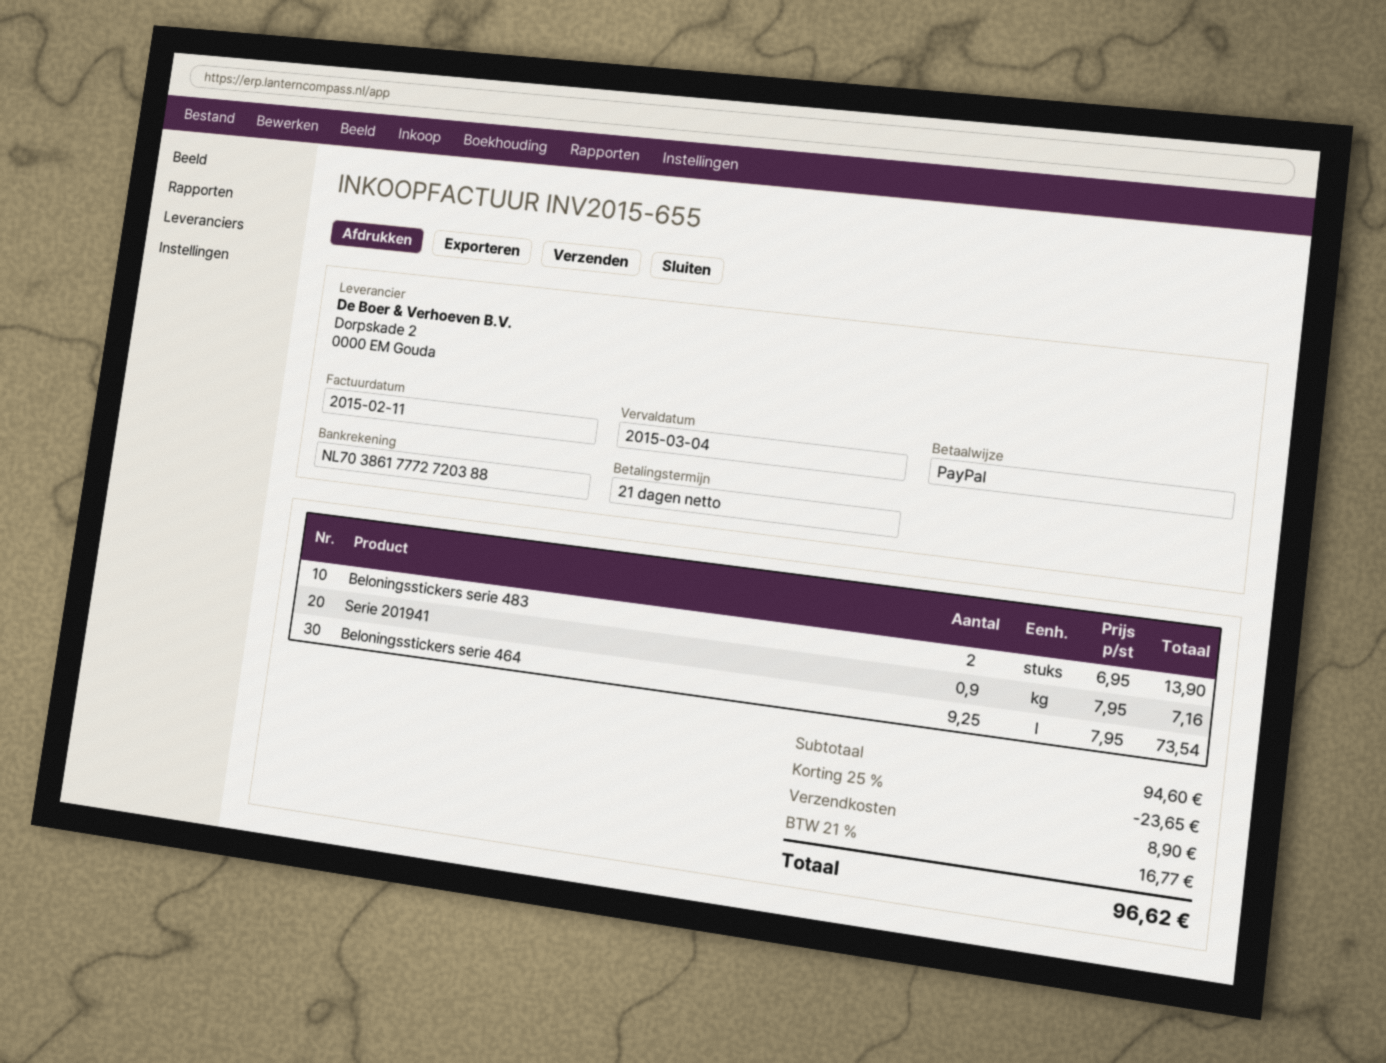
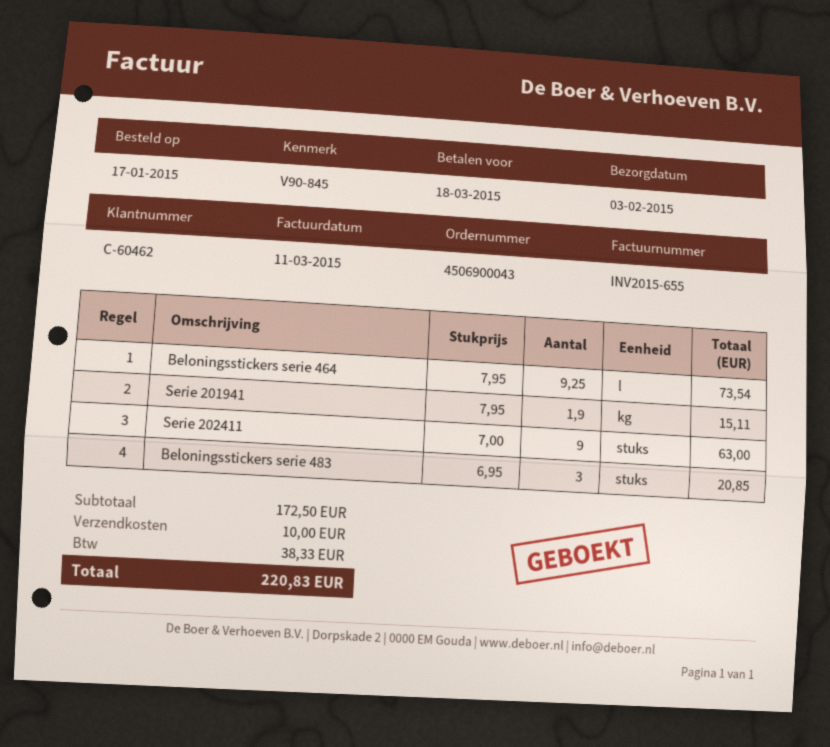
invoice date: 2015-02-11 -> 2015-03-11
due date: 2015-03-04 -> 2015-03-18
Beloningsstickers serie 483: 2 x 6.95 = 13.90 -> 3 x 6.95 = 20.85
Serie 201941: 0.9 x 7.95 = 7.16 -> 1.9 x 7.95 = 15.11
Serie 202411: none -> 9 x 7.00 = 63.00
subtotal: 94.60 -> 172.50
discount: 25% = 23.65 -> none
shipping: 8.90 -> 10.00
tax: 16.77 -> 38.33
total: 96.62 -> 220.83

